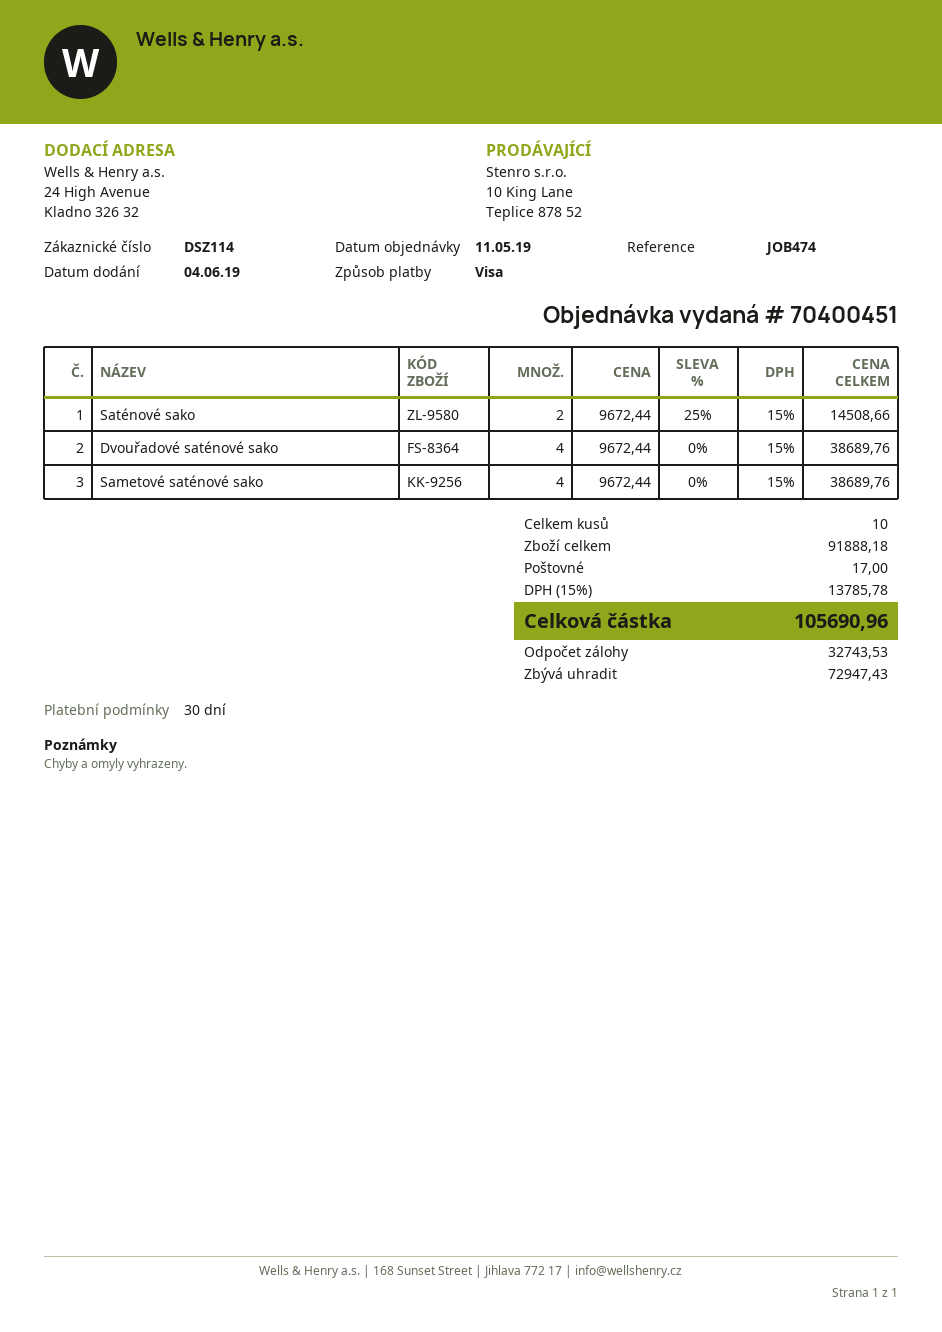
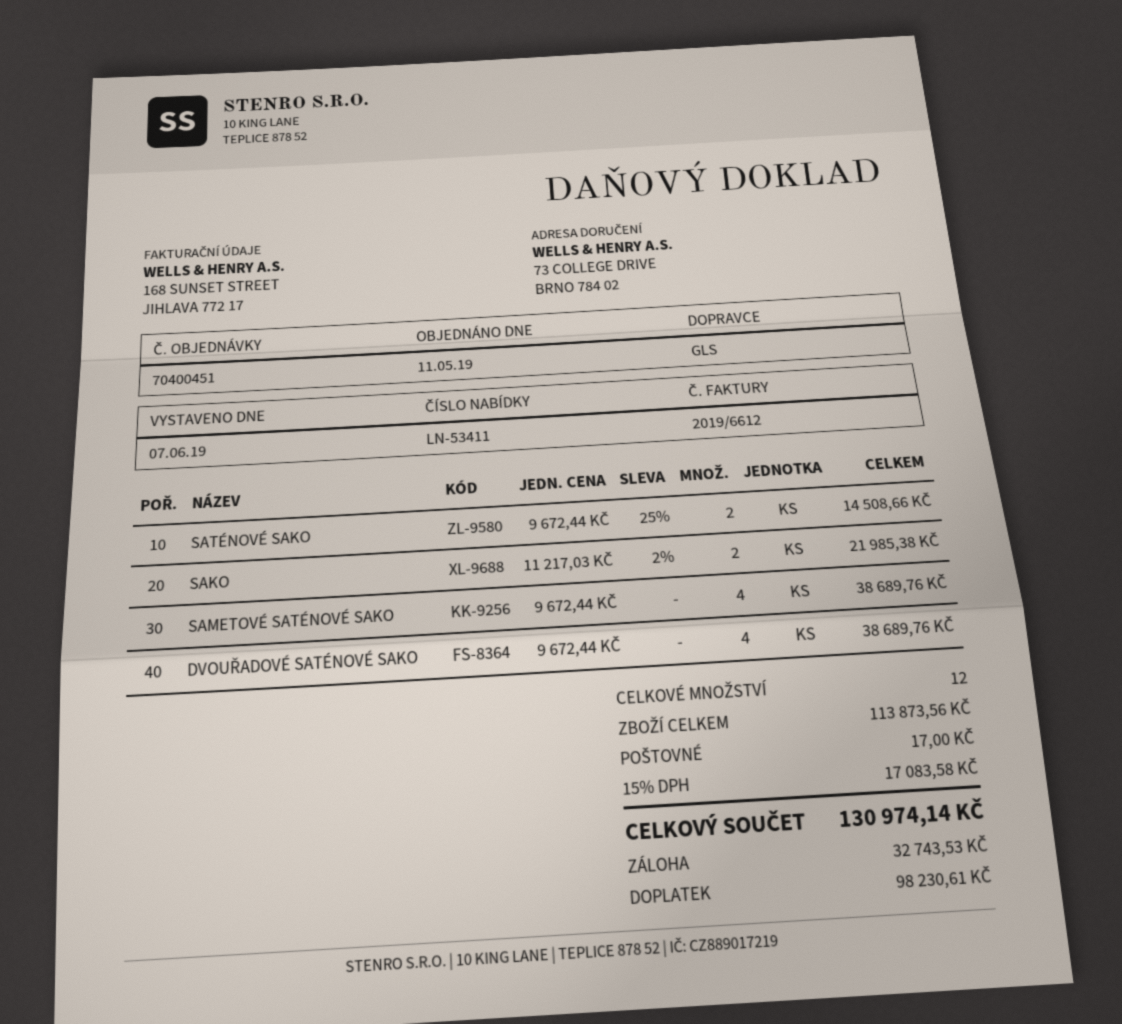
ship to: 24 High Avenue, Kladno 326 32 -> 73 COLLEGE DRIVE, BRNO 784 02
SAKO: none -> 2 x 11217.03 - 2% = 21985.38
total quantity: 10 -> 12
subtotal: 91888.18 -> 113873.56
tax: 15% = 13785.78 -> 15% = 17083.58
total: 105690.96 -> 130974.14
balance: 72947.43 -> 98230.61

